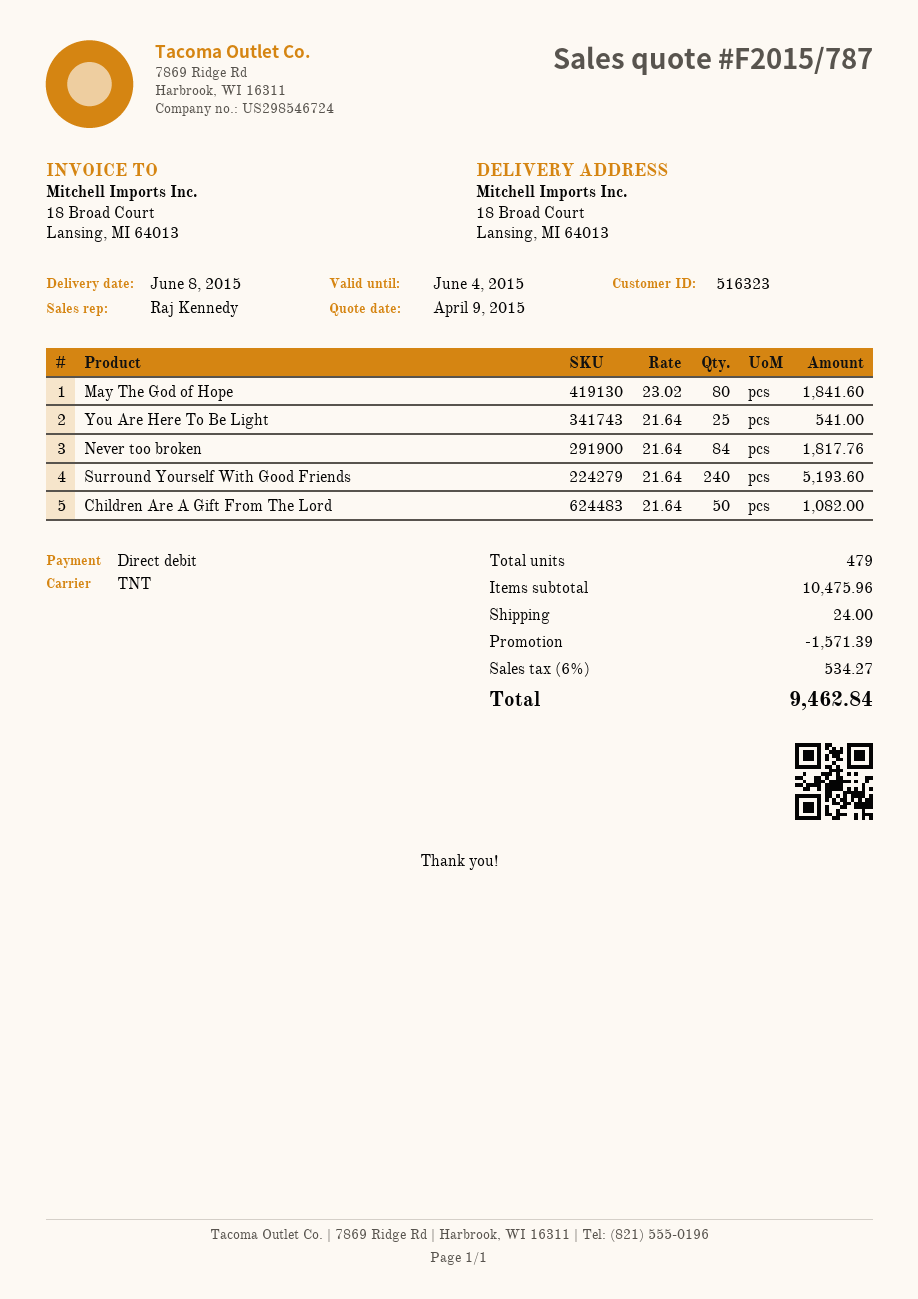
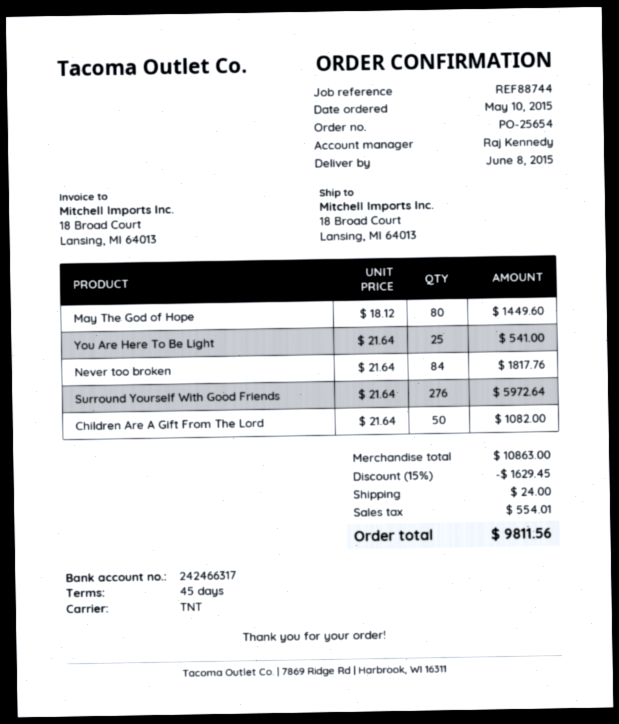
May The God of Hope: 80 x 23.02 = 1841.60 -> 80 x 18.12 = 1449.60
Surround Yourself With Good Friends: 240 x 21.64 = 5193.60 -> 276 x 21.64 = 5972.64
subtotal: 10475.96 -> 10863.00
discount: 1571.39 -> 1629.45
tax: 534.27 -> 554.01
total: 9462.84 -> 9811.56

